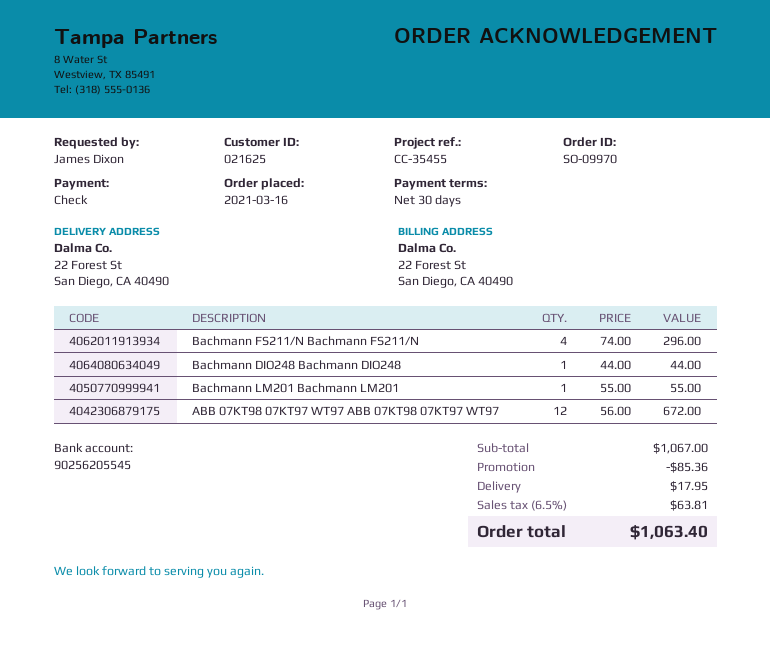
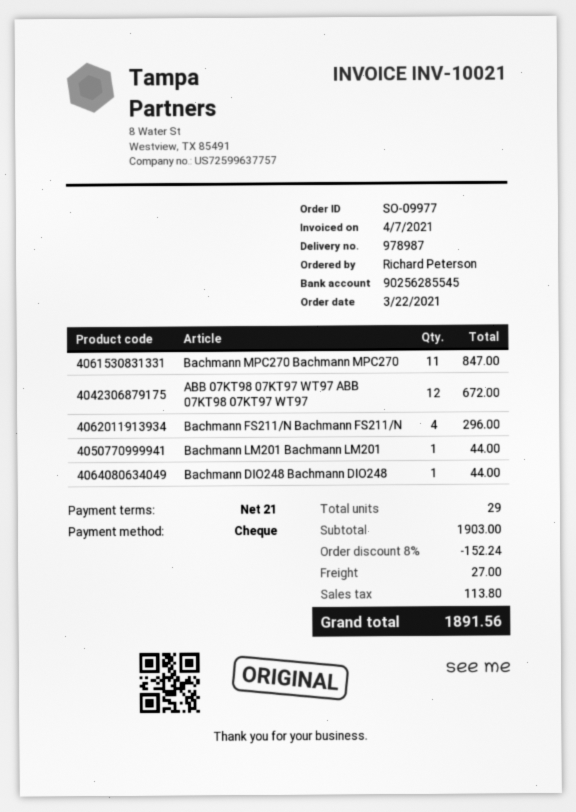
order number: SO-09970 -> SO-09977
order date: 2021-03-16 -> 2021-03-22
payment terms: 30 days -> 21 days
ordered by: James Dixon -> Richard Peterson
bank account: 90256205545 -> 90256285545
Bachmann LM201 Bachmann LM201: 1 for 55.00 -> 1 for 44.00
Bachmann MPC270 Bachmann MPC270: none -> 11 for 847.00
subtotal: 1067.00 -> 1903.00
discount: 85.36 -> 152.24
shipping: 17.95 -> 27.00
tax: 63.81 -> 113.80
total: 1063.40 -> 1891.56

